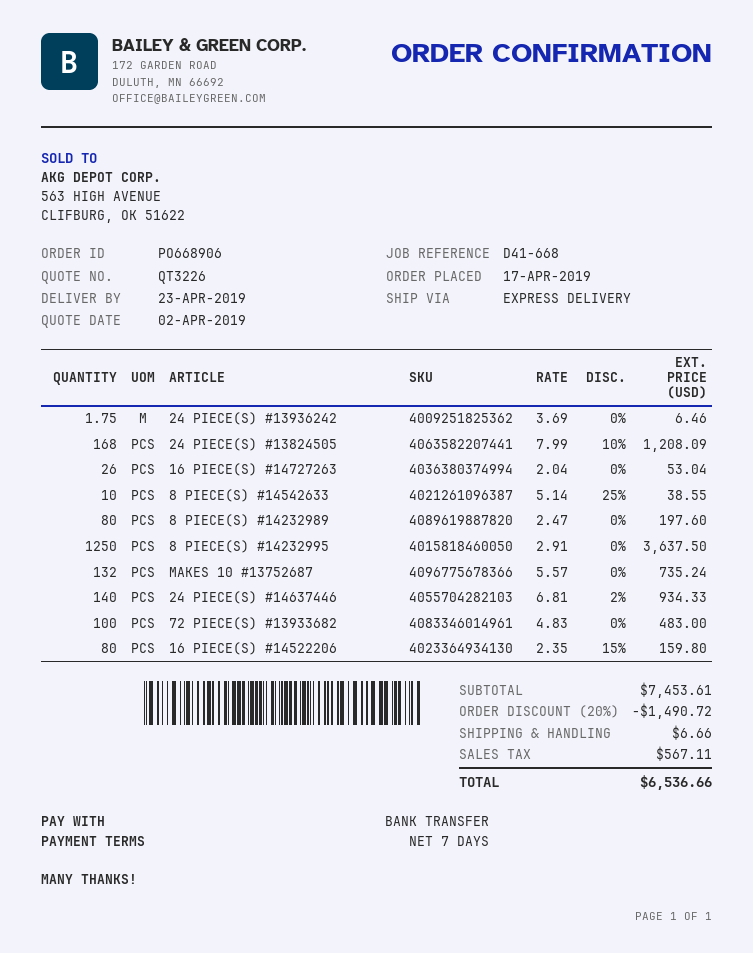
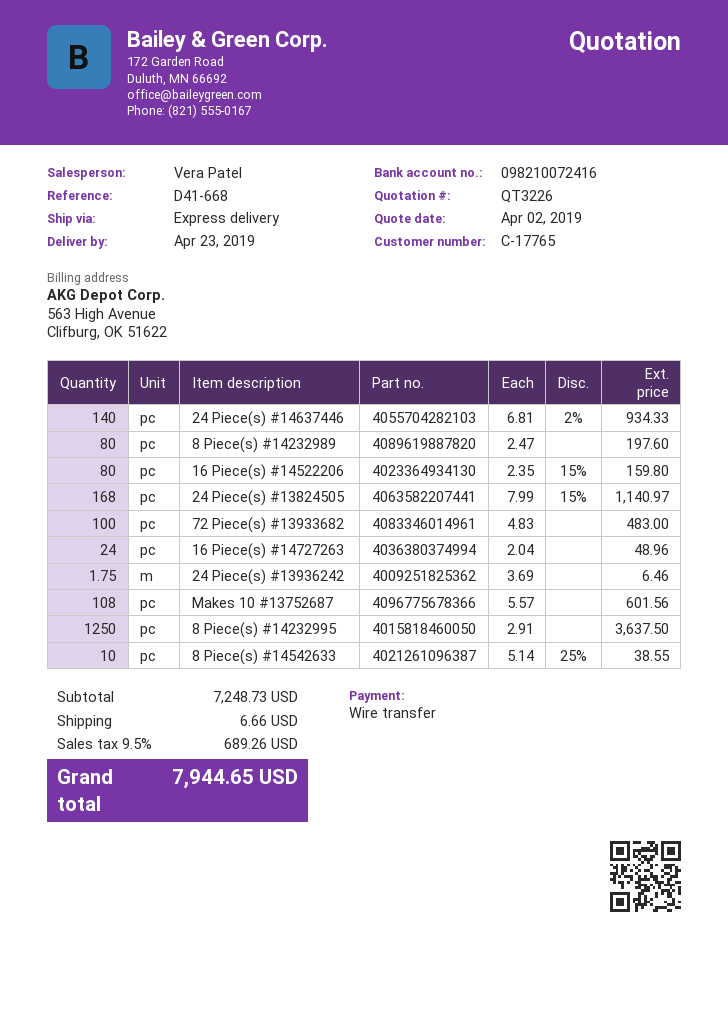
24 PIECE(S) #13824505: 168 x 7.99 - 10% = 1208.09 -> 168 x 7.99 - 15% = 1140.97
16 PIECE(S) #14727263: 26 x 2.04 = 53.04 -> 24 x 2.04 = 48.96
MAKES 10 #13752687: 132 x 5.57 = 735.24 -> 108 x 5.57 = 601.56
subtotal: 7453.61 -> 7248.73
discount: 20% = 1490.72 -> none
tax: 567.11 -> 689.26
total: 6536.66 -> 7944.65

